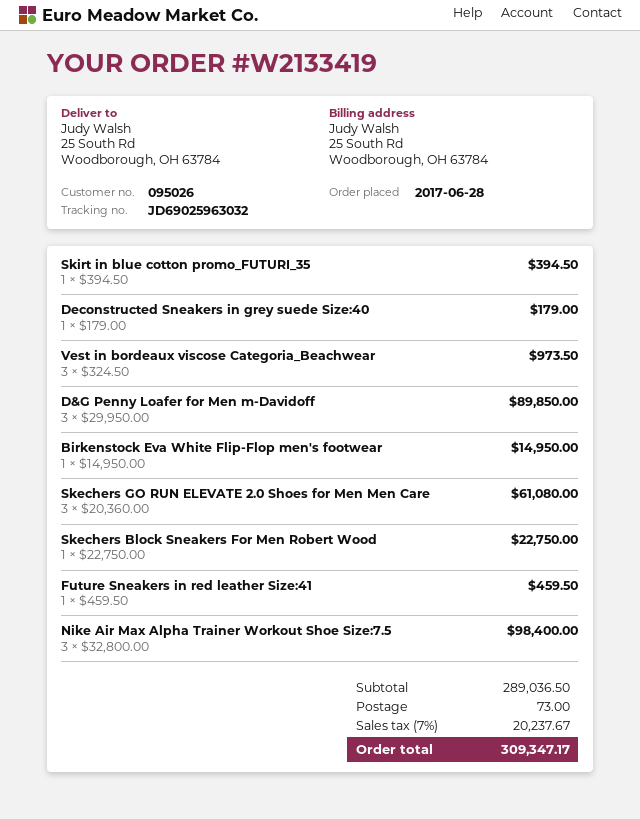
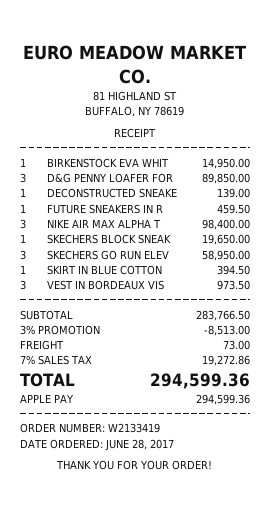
Deconstructed Sneakers in grey suede Size:40: 1 for 179.00 -> 1 for 139.00
Skechers GO RUN ELEVATE 2.0 Shoes for Men Men Care: 3 for 61080.00 -> 3 for 58950.00
Skechers Block Sneakers For Men Robert Wood: 1 for 22750.00 -> 1 for 19650.00
subtotal: 289036.50 -> 283766.50
discount: none -> 3% = 8513.00
tax: 7% = 20237.67 -> 7% = 19272.86
total: 309347.17 -> 294599.36

